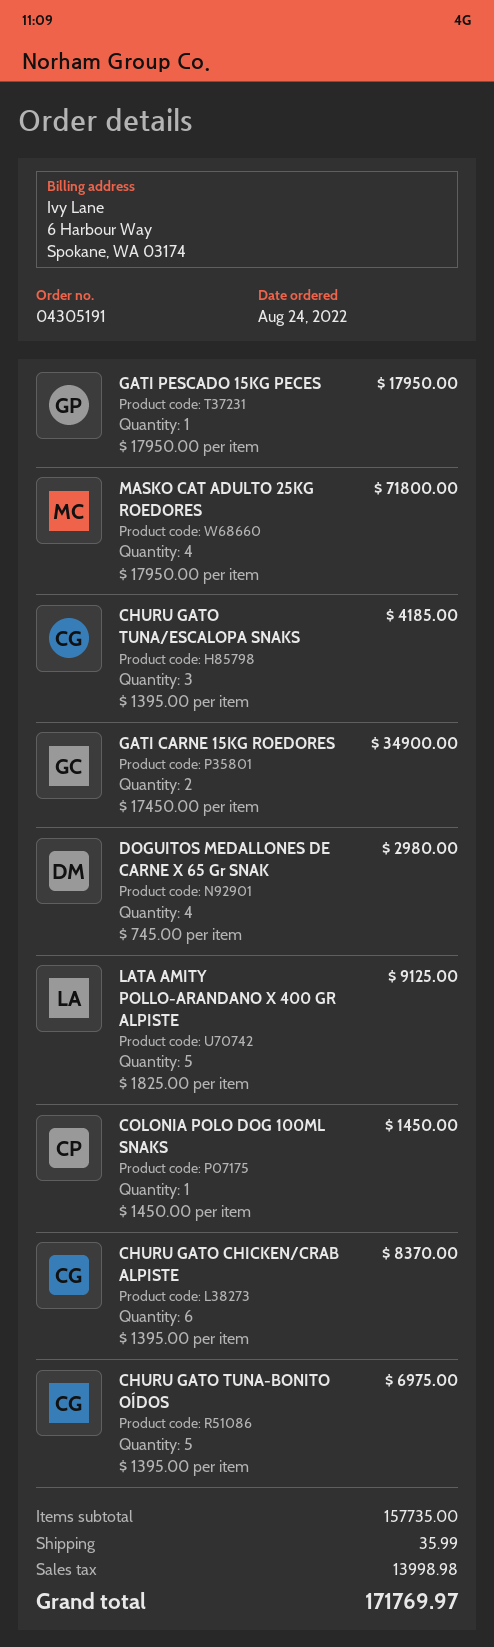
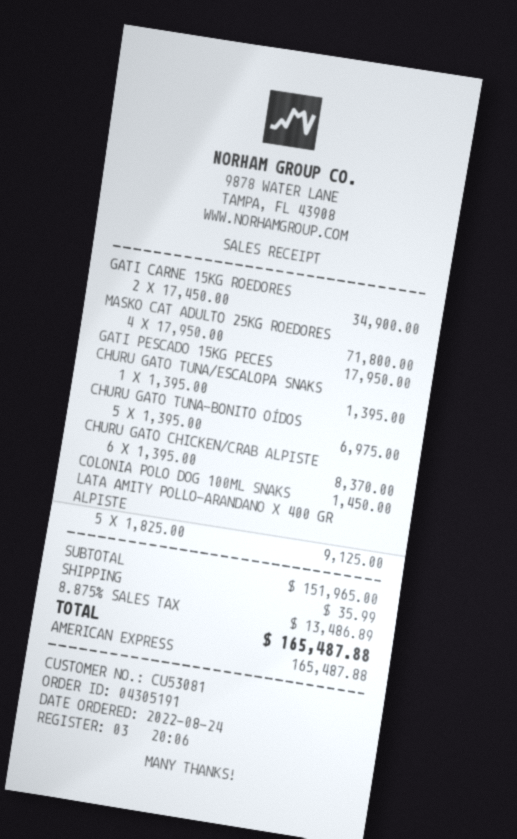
CHURU GATO TUNA/ESCALOPA SNAKS: 3 x 1395.00 = 4185.00 -> 1 x 1395.00 = 1395.00
DOGUITOS MEDALLONES DE CARNE X 65 Gr SNAK: 4 x 745.00 = 2980.00 -> none
subtotal: 157735.00 -> 151965.00
tax: 13998.98 -> 13486.89
total: 171769.97 -> 165487.88

